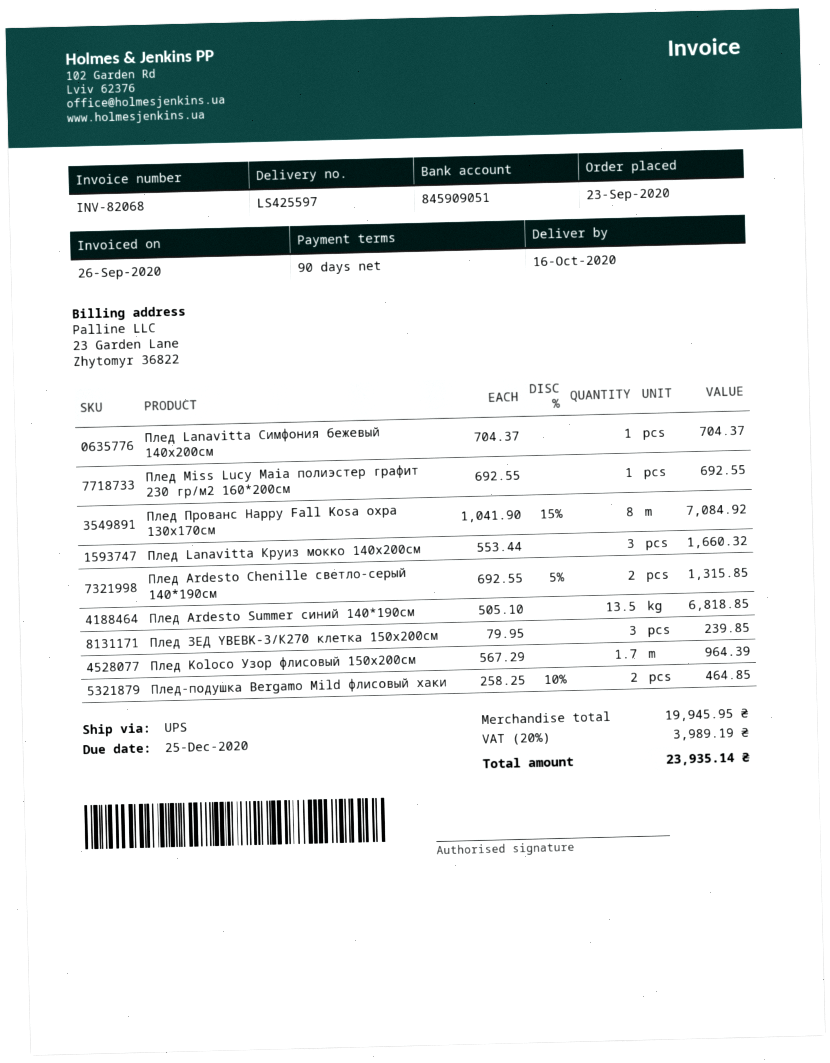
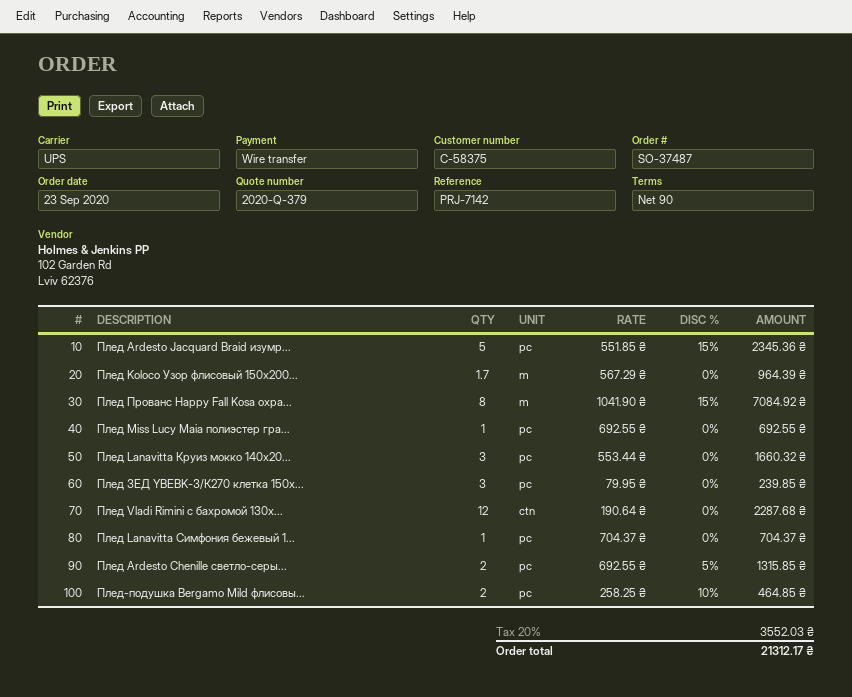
Плед Ardesto Summer синий 140*190см: 13.5 x 505.10 = 6818.85 -> none
Плед Ardesto Jacquard Braid изумр...: none -> 5 x 551.85 - 15% = 2345.36
Плед Vladi Rimini с бахромой 130x...: none -> 12 x 190.64 = 2287.68
tax: 20% = 3989.19 -> 20% = 3552.03
total: 23935.14 -> 21312.17

